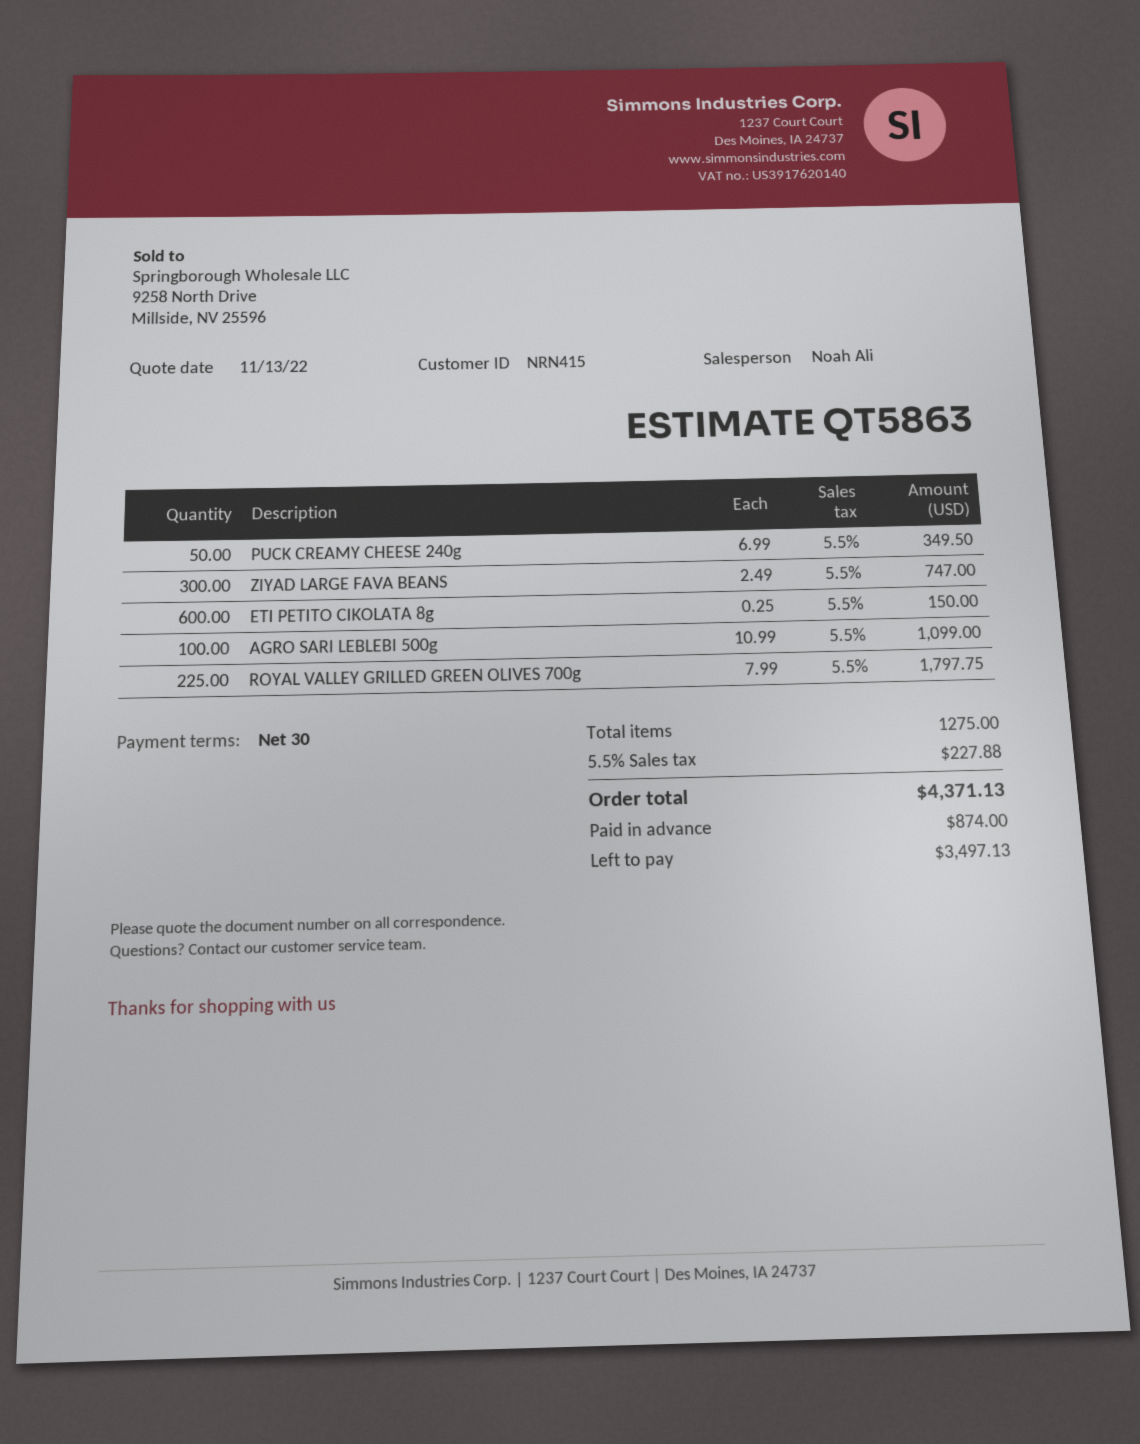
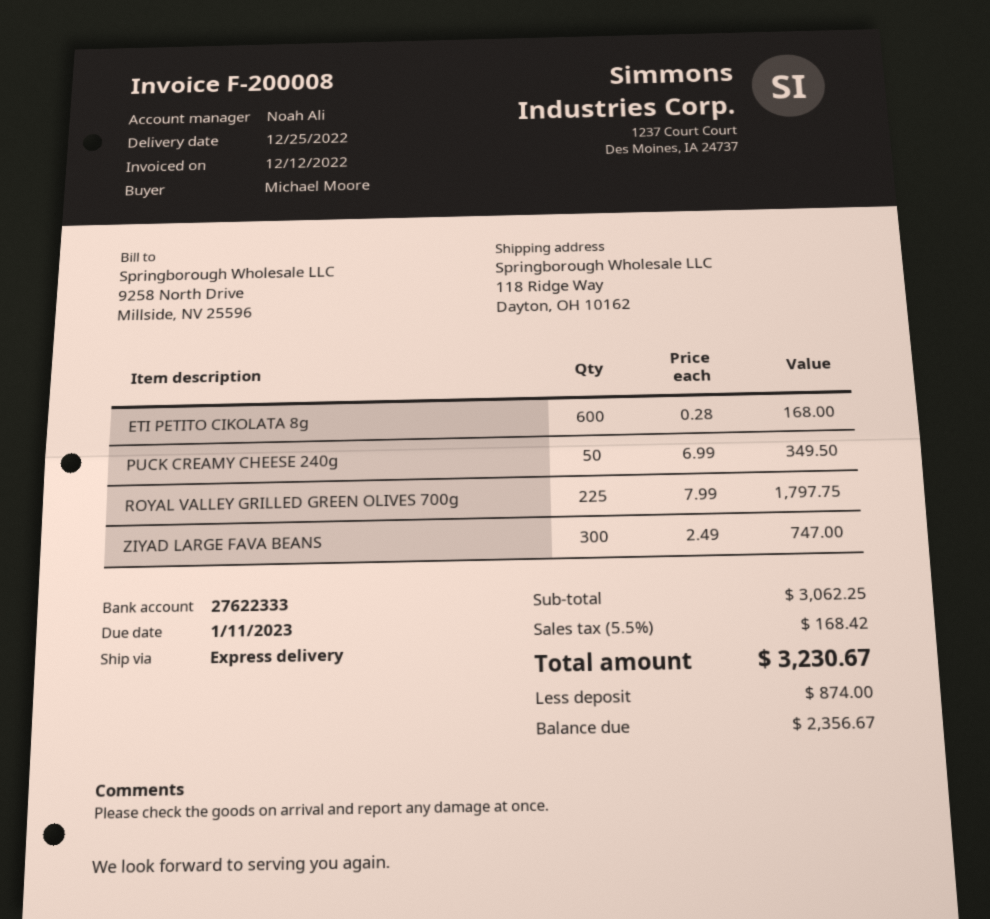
ETI PETITO CIKOLATA 8g: 600 x 0.25 = 150.00 -> 600 x 0.28 = 168.00
AGRO SARI LEBLEBI 500g: 100 x 10.99 = 1099.00 -> none
tax: 5.5% = 227.88 -> 5.5% = 168.42
total: 4371.13 -> 3230.67
balance: 3497.13 -> 2356.67

